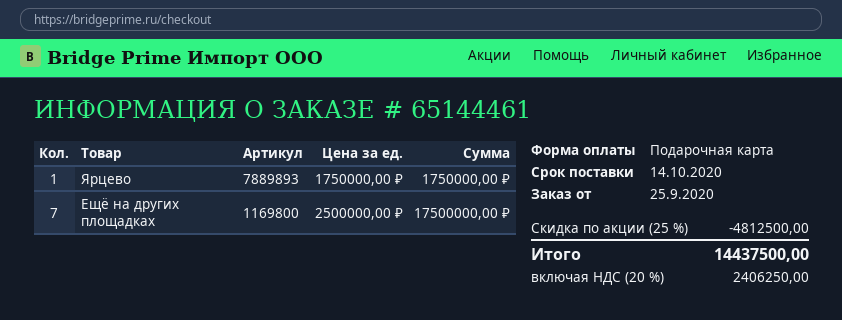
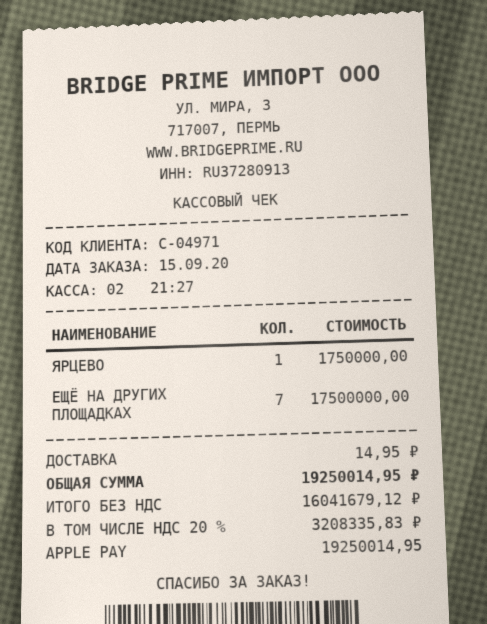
order date: 2020-09-25 -> 2020-09-15
payment method: gift card -> Apple Pay
discount: 25% = 4812500.00 -> none
shipping: none -> 14.95
tax: 20% = 2406250.00 -> 20% = 3208335.83
total: 14437500.00 -> 19250014.95

